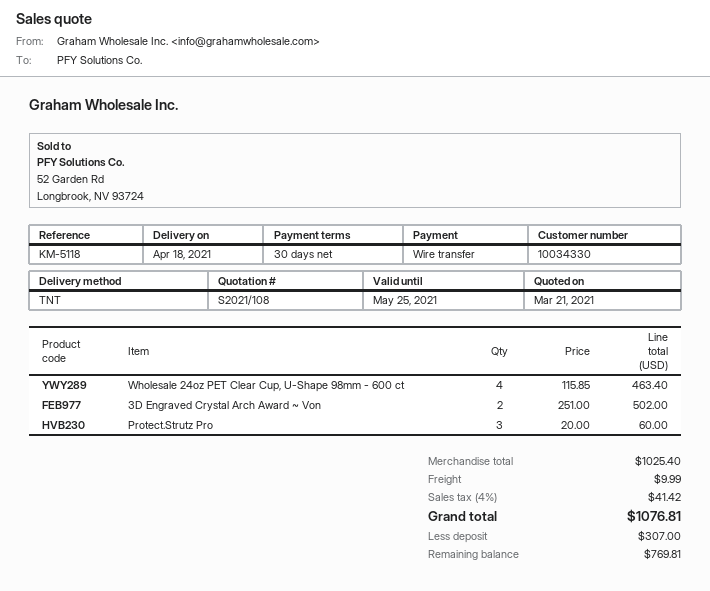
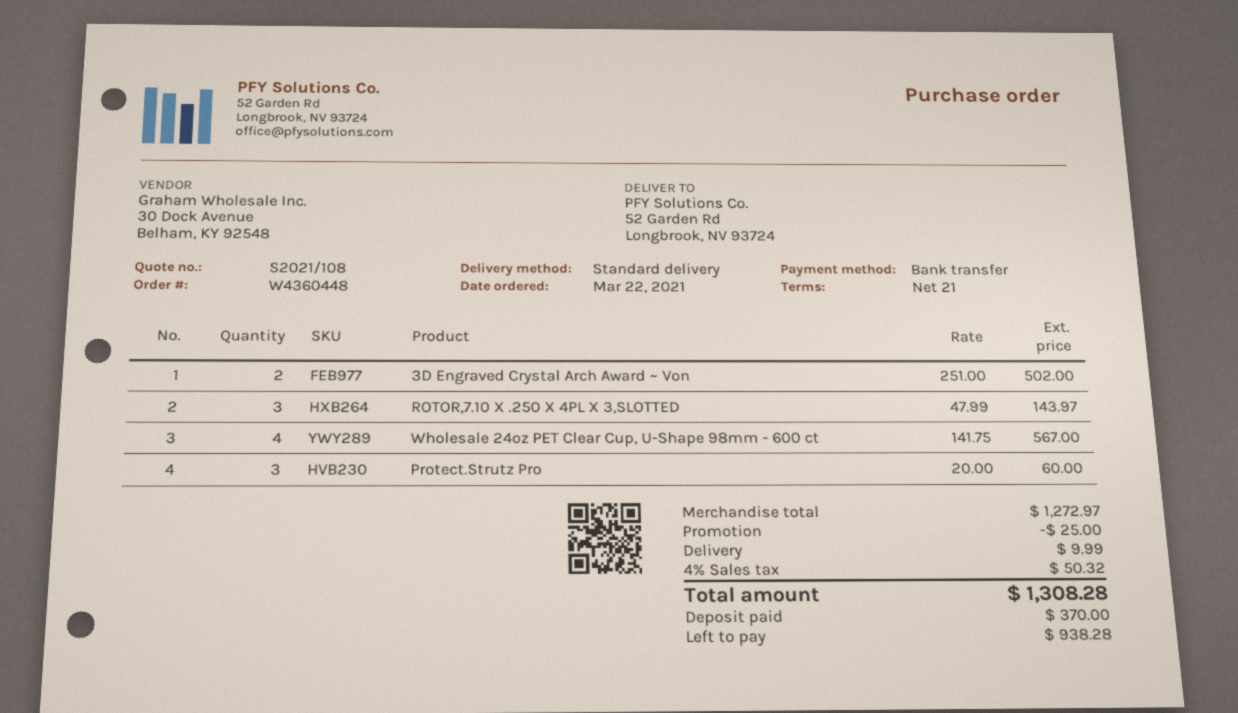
payment terms: 30 days -> 21 days
shipping method: TNT -> standard
Wholesale 24oz PET Clear Cup, U-Shape 98mm - 600 ct: 4 x 115.85 = 463.40 -> 4 x 141.75 = 567.00
ROTOR,7.10 X .250 X 4PL X 3,SLOTTED: none -> 3 x 47.99 = 143.97
subtotal: 1025.40 -> 1272.97
discount: none -> 25.00
tax: 4% = 41.42 -> 4% = 50.32
total: 1076.81 -> 1308.28
deposit: 307.00 -> 370.00
balance: 769.81 -> 938.28

